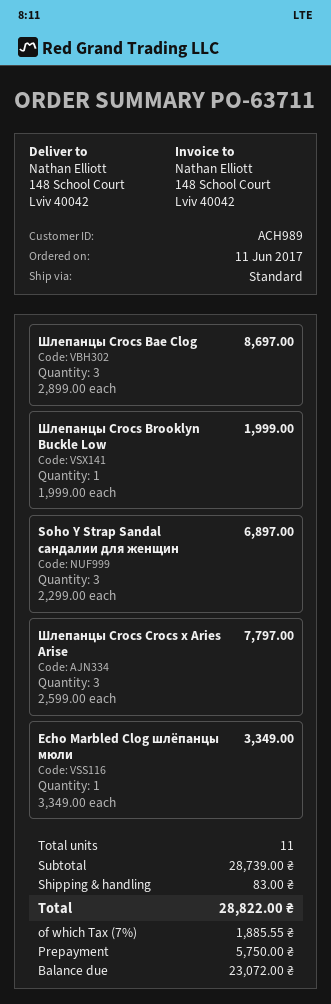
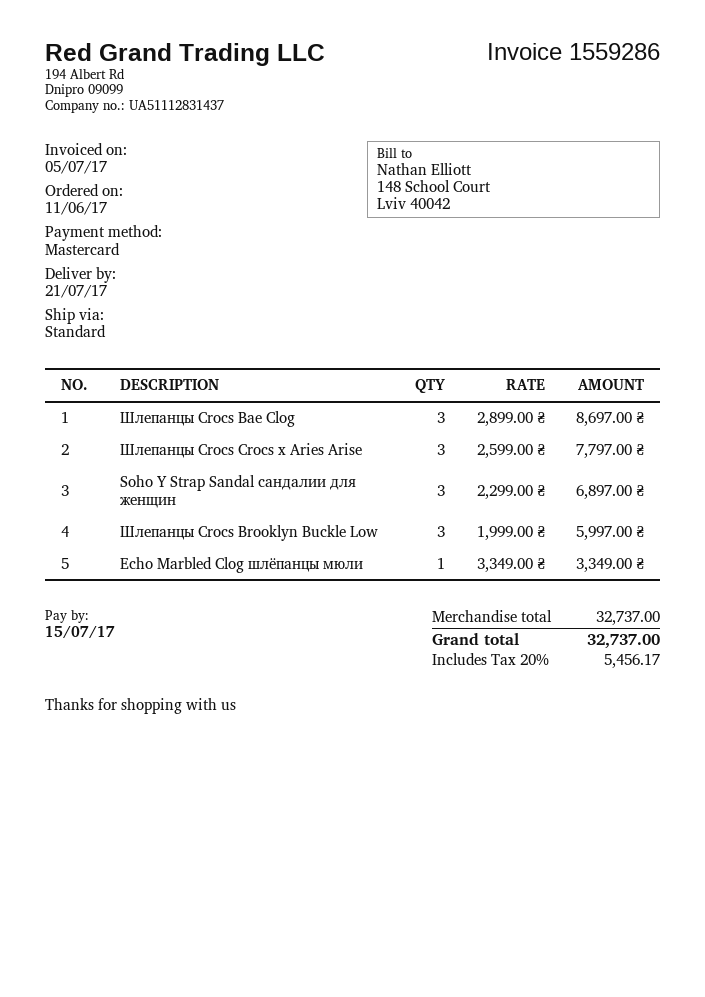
Шлепанцы Crocs Brooklyn Buckle Low: 1 x 1999.00 = 1999.00 -> 3 x 1999.00 = 5997.00
subtotal: 28739.00 -> 32737.00
shipping: 83.00 -> none
tax: 7% = 1885.55 -> 20% = 5456.17
total: 28822.00 -> 32737.00

